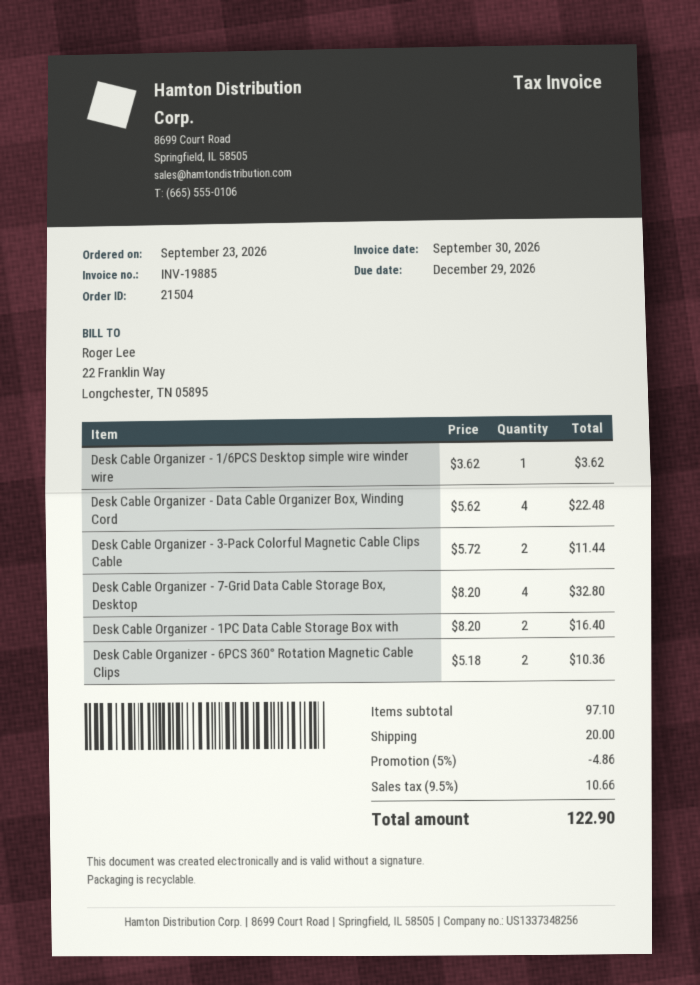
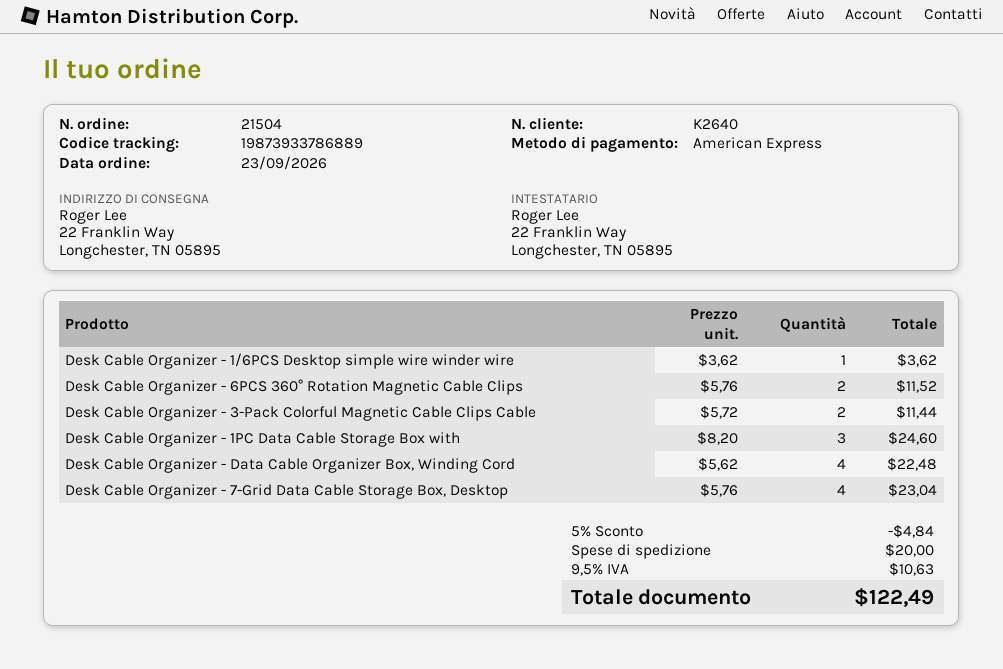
Desk Cable Organizer - 7-Grid Data Cable Storage Box, Desktop: 4 x 8.20 = 32.80 -> 4 x 5.76 = 23.04
Desk Cable Organizer - 1PC Data Cable Storage Box with: 2 x 8.20 = 16.40 -> 3 x 8.20 = 24.60
Desk Cable Organizer - 6PCS 360° Rotation Magnetic Cable Clips: 2 x 5.18 = 10.36 -> 2 x 5.76 = 11.52
discount: 5% = 4.86 -> 5% = 4.84
tax: 9.5% = 10.66 -> 9.5% = 10.63
total: 122.90 -> 122.49

